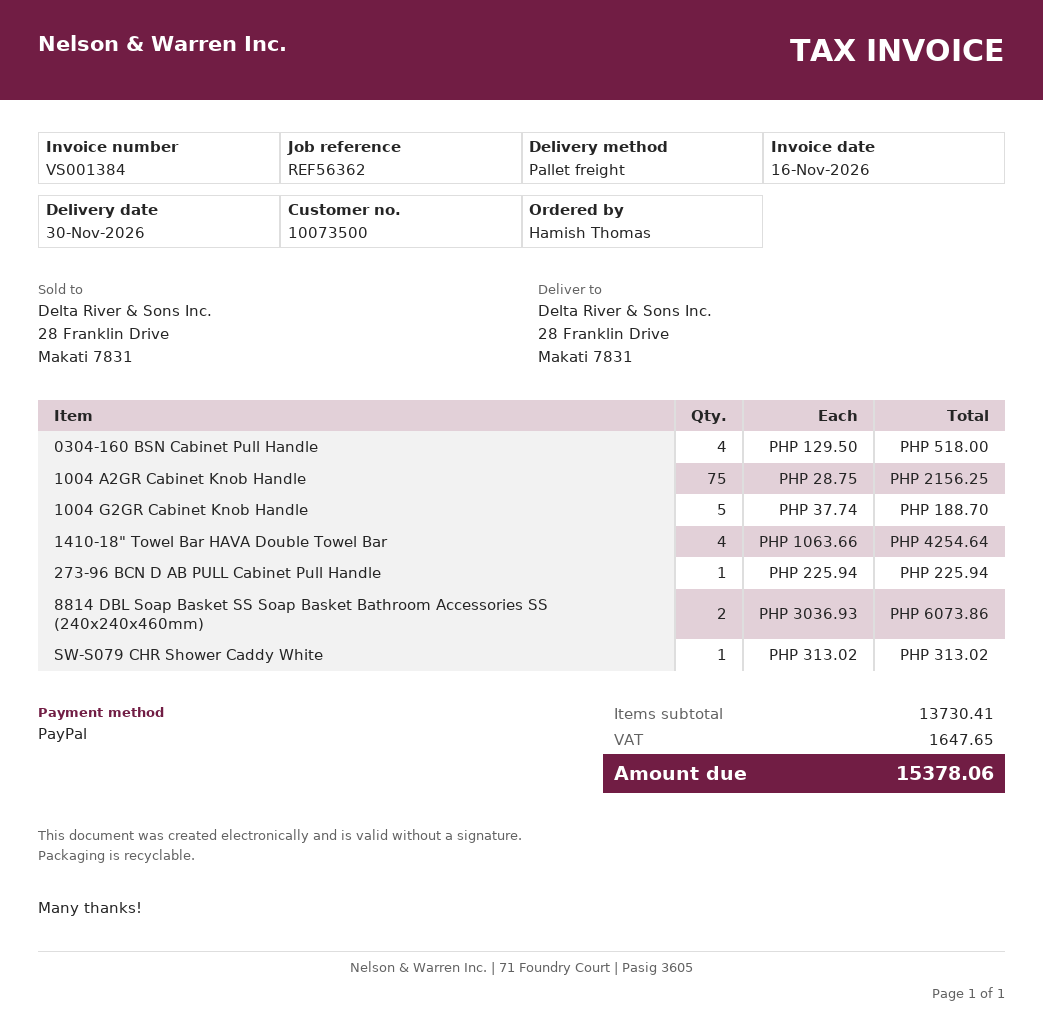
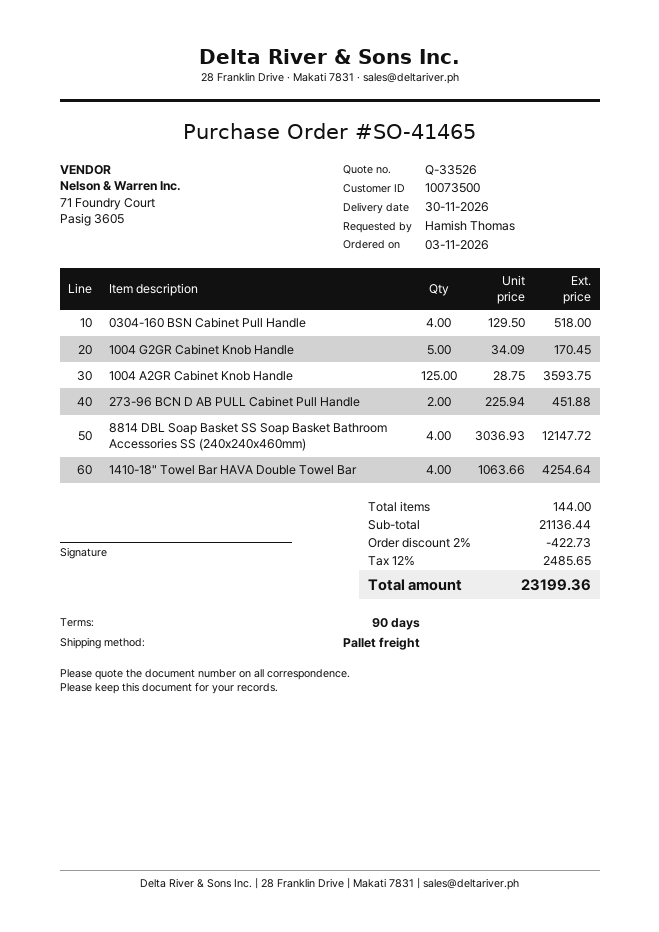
1004 A2GR Cabinet Knob Handle: 75 x 28.75 = 2156.25 -> 125 x 28.75 = 3593.75
1004 G2GR Cabinet Knob Handle: 5 x 37.74 = 188.70 -> 5 x 34.09 = 170.45
273-96 BCN D AB PULL Cabinet Pull Handle: 1 x 225.94 = 225.94 -> 2 x 225.94 = 451.88
8814 DBL Soap Basket SS Soap Basket Bathroom Accessories SS (240x240x460mm): 2 x 3036.93 = 6073.86 -> 4 x 3036.93 = 12147.72
SW-S079 CHR Shower Caddy White: 1 x 313.02 = 313.02 -> none
subtotal: 13730.41 -> 21136.44
discount: none -> 2% = 422.73
tax: 1647.65 -> 2485.65
total: 15378.06 -> 23199.36

